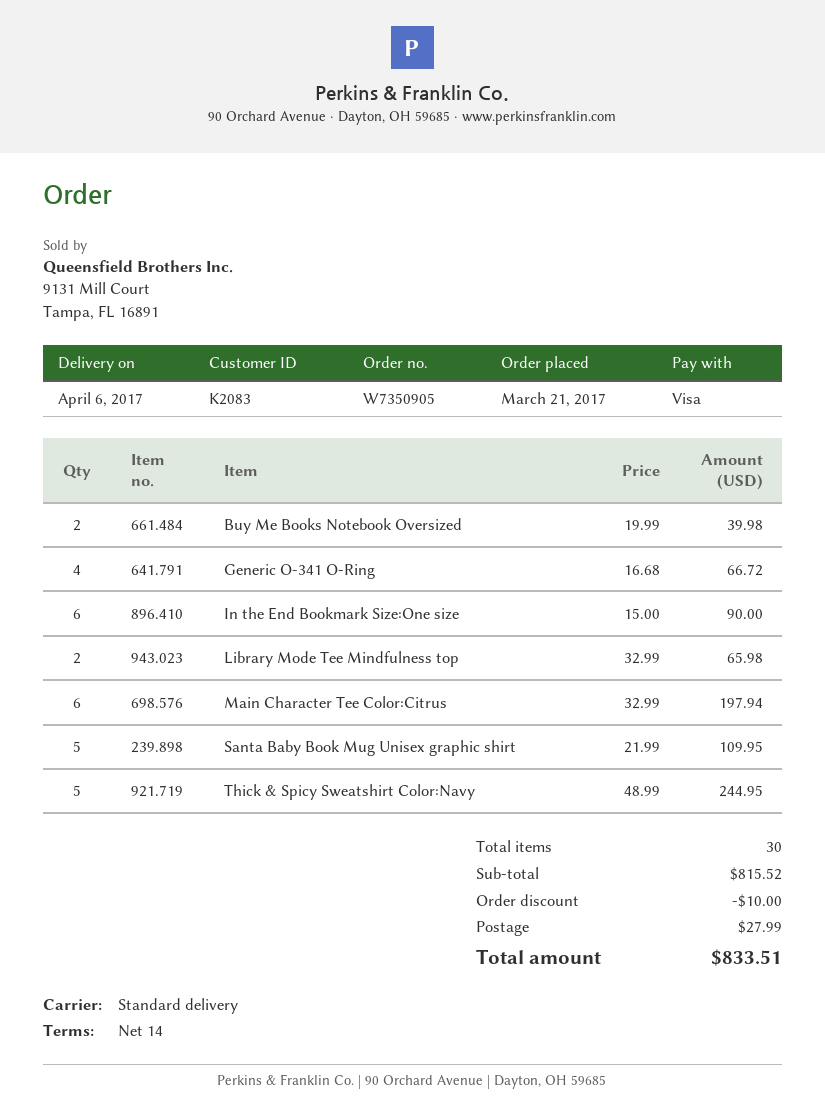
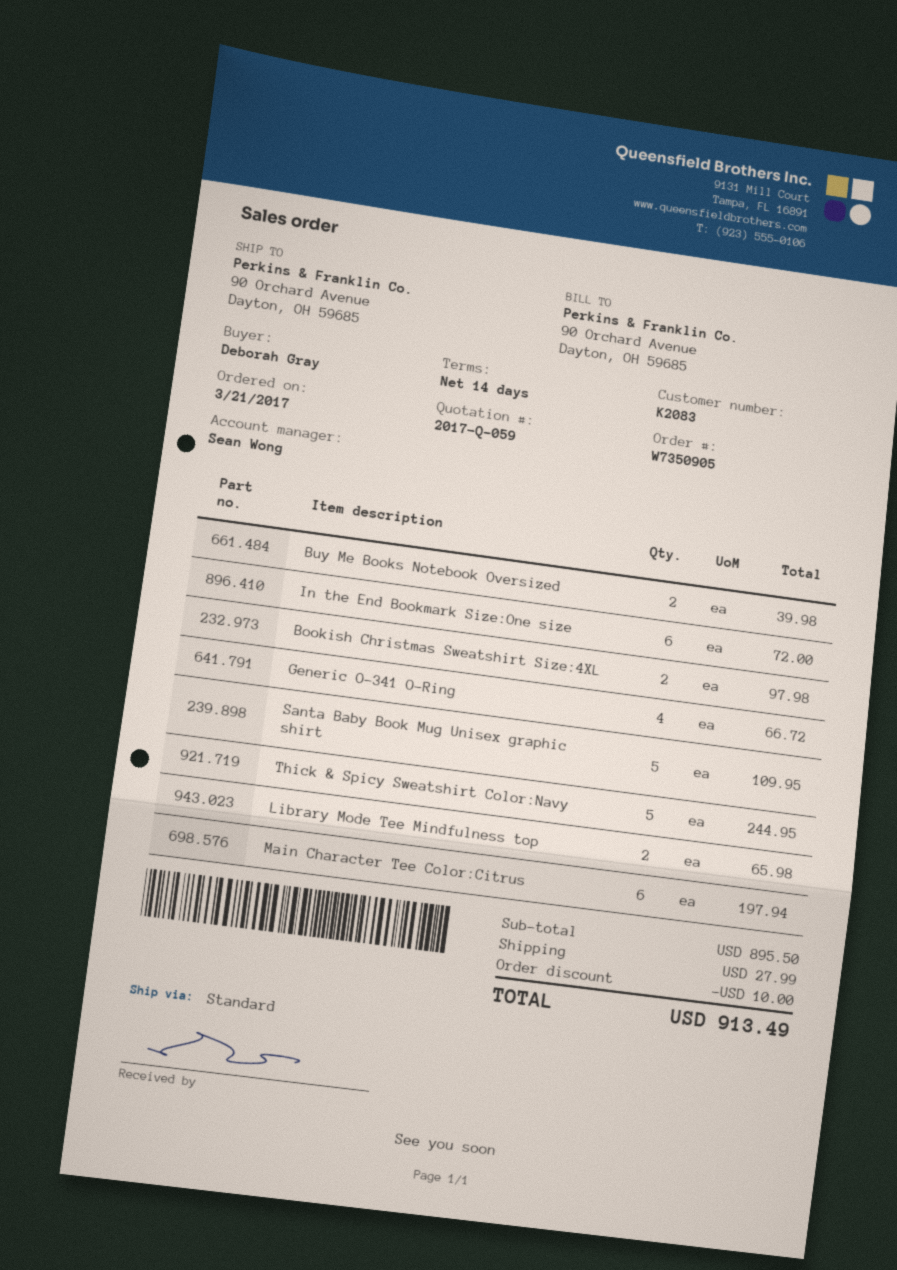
In the End Bookmark Size:One size: 6 for 90.00 -> 6 for 72.00
Bookish Christmas Sweatshirt Size:4XL: none -> 2 for 97.98
subtotal: 815.52 -> 895.50
total: 833.51 -> 913.49

